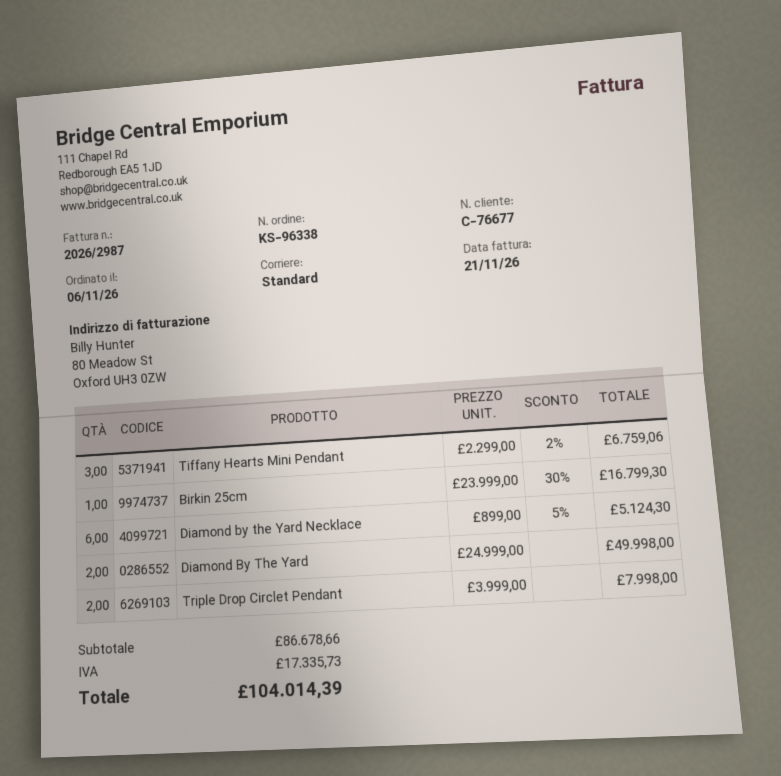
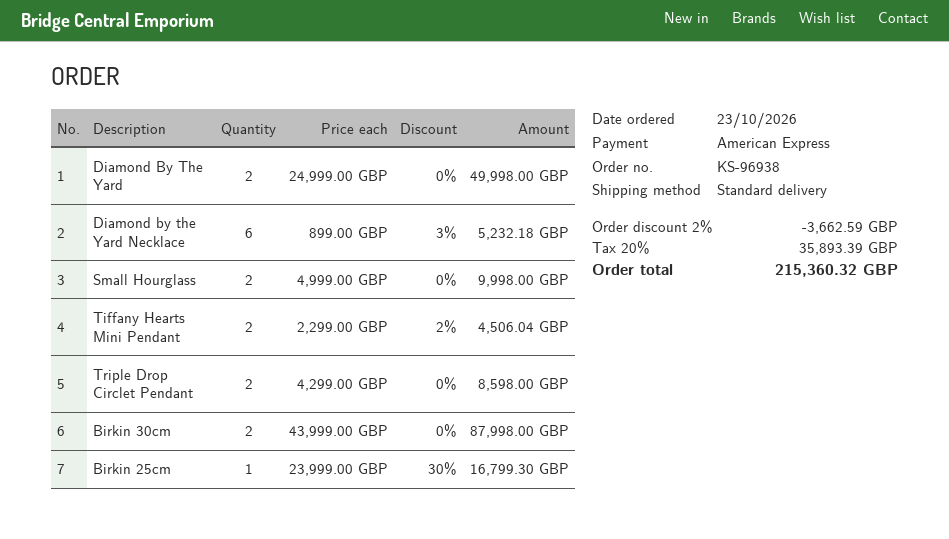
order number: KS-96338 -> KS-96938
order date: 2026-11-06 -> 2026-10-23
Tiffany Hearts Mini Pendant: 3 x 2299.00 - 2% = 6759.06 -> 2 x 2299.00 - 2% = 4506.04
Diamond by the Yard Necklace: 6 x 899.00 - 5% = 5124.30 -> 6 x 899.00 - 3% = 5232.18
Triple Drop Circlet Pendant: 2 x 3999.00 = 7998.00 -> 2 x 4299.00 = 8598.00
Small Hourglass: none -> 2 x 4999.00 = 9998.00
Birkin 30cm: none -> 2 x 43999.00 = 87998.00
discount: none -> 2% = 3662.59
tax: 17335.73 -> 35893.39
total: 104014.39 -> 215360.32

